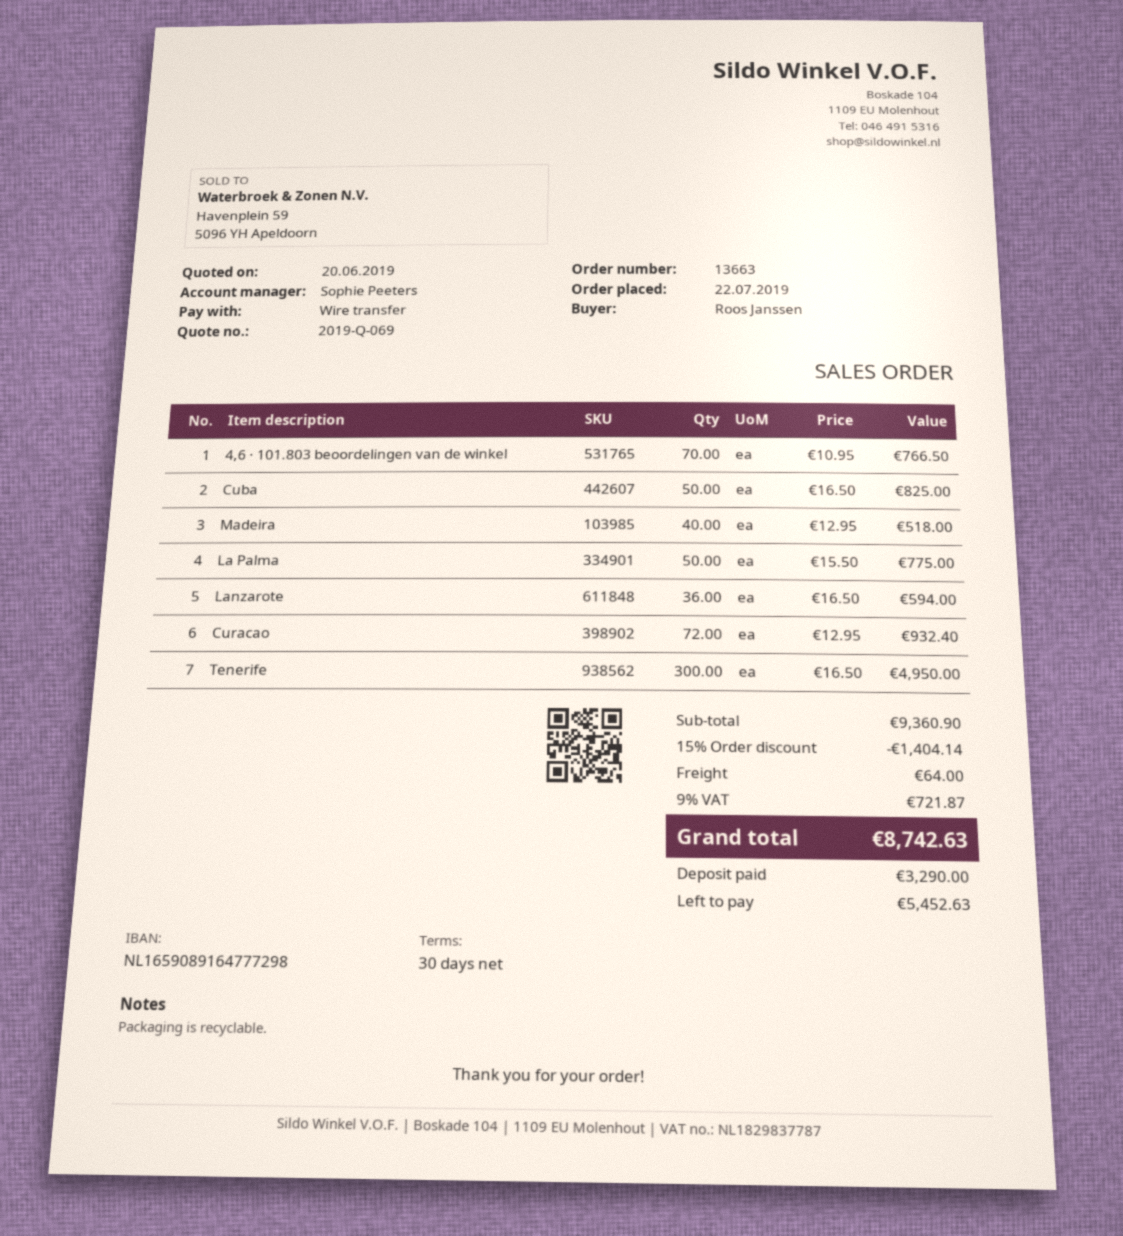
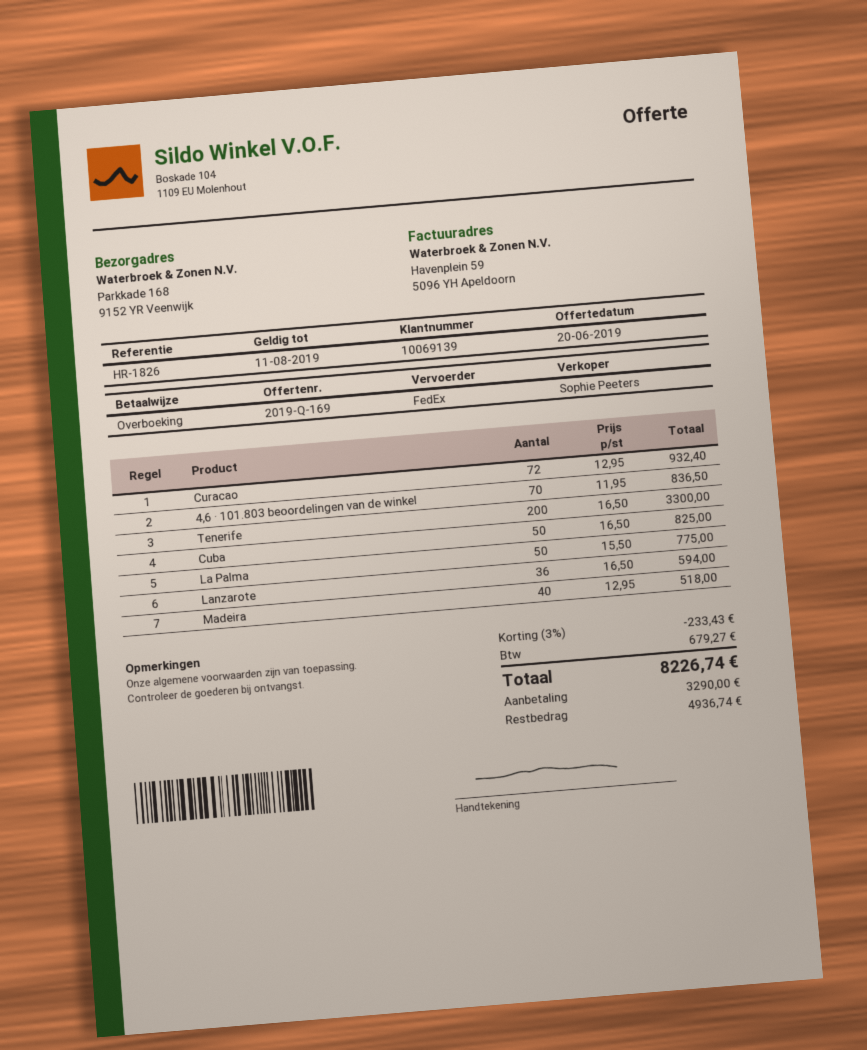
quote number: 2019-Q-069 -> 2019-Q-169
4,6 · 101.803 beoordelingen van de winkel: 70 x 10.95 = 766.50 -> 70 x 11.95 = 836.50
Tenerife: 300 x 16.50 = 4950.00 -> 200 x 16.50 = 3300.00
discount: 15% = 1404.14 -> 3% = 233.43
shipping: 64.00 -> none
tax: 721.87 -> 679.27
total: 8742.63 -> 8226.74
balance: 5452.63 -> 4936.74

